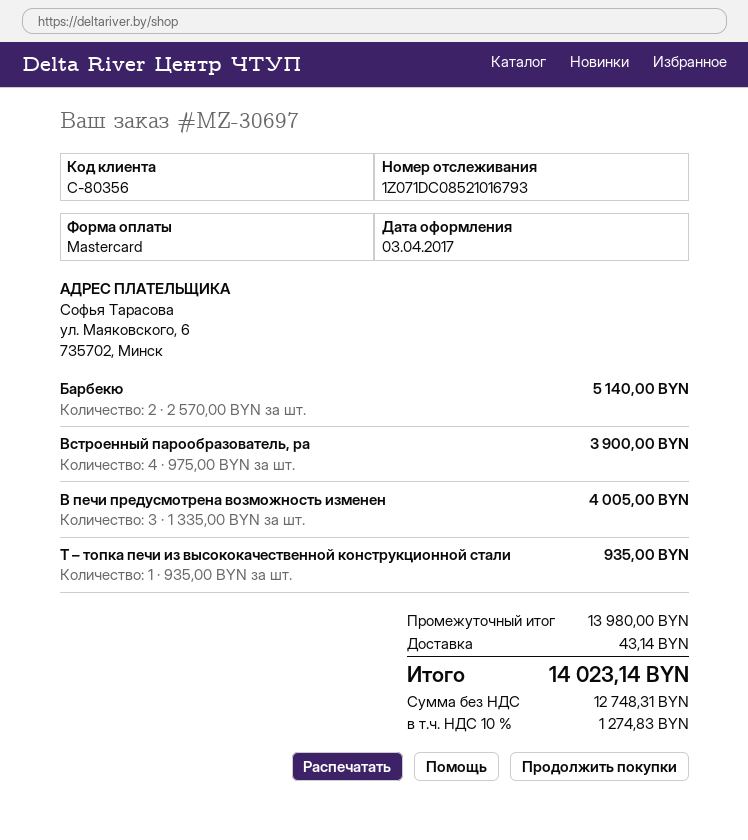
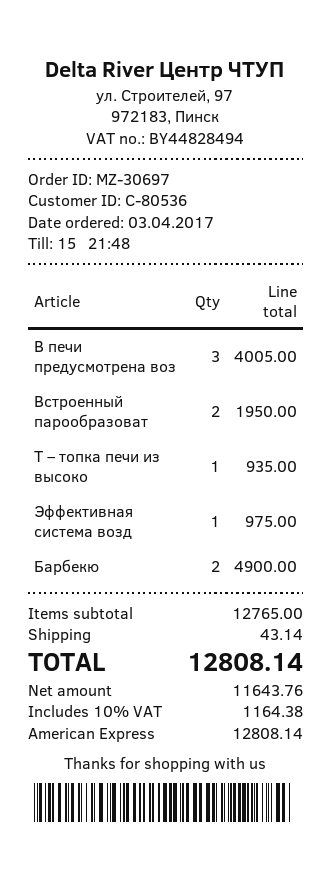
customer number: C-80356 -> C-80536
payment method: Mastercard -> American Express
Барбекю: 2 for 5140.00 -> 2 for 4900.00
Встроенный парообразователь, ра: 4 for 3900.00 -> 2 for 1950.00
Эффективная система возд: none -> 1 for 975.00
subtotal: 13980.00 -> 12765.00
net: 12748.31 -> 11643.76
tax: 10% = 1274.83 -> 10% = 1164.38
total: 14023.14 -> 12808.14

